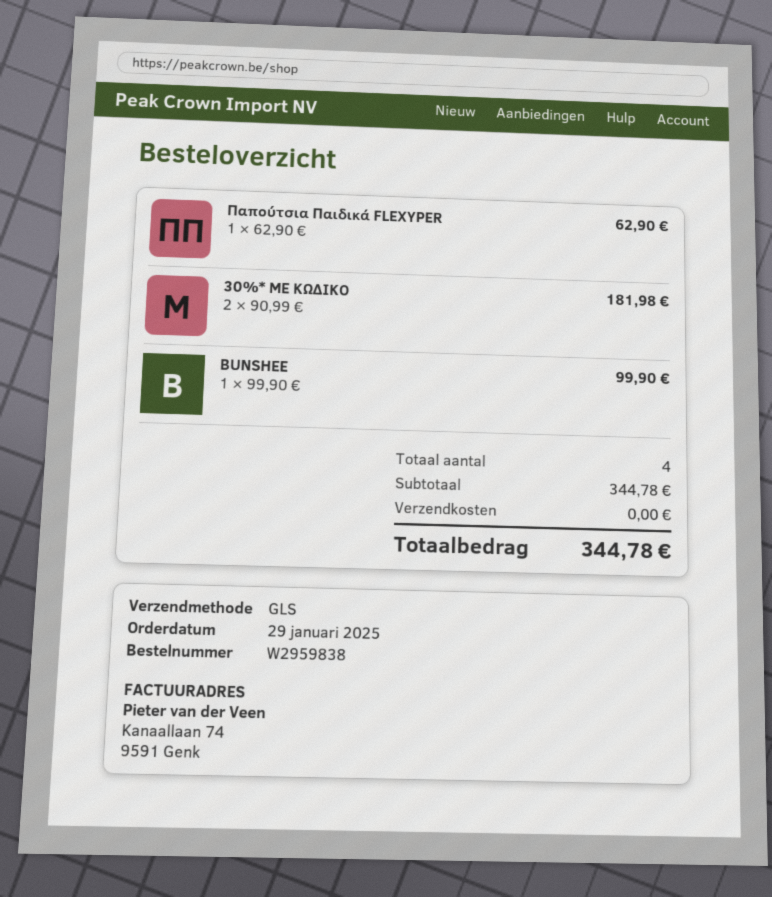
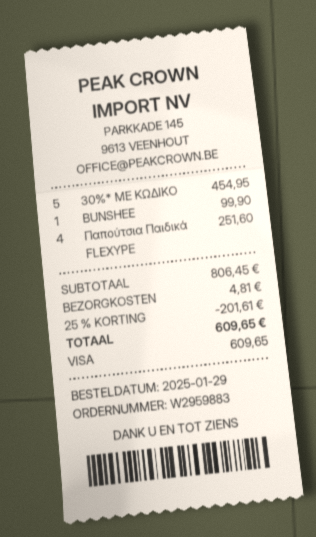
order number: W2959838 -> W2959883
Παπούτσια Παιδικά FLEXYPER: 1 for 62.90 -> 4 for 251.60
30%* ΜΕ ΚΩΔΙΚΟ: 2 for 181.98 -> 5 for 454.95
subtotal: 344.78 -> 806.45
discount: none -> 25% = 201.61
shipping: 0.00 -> 4.81
total: 344.78 -> 609.65

